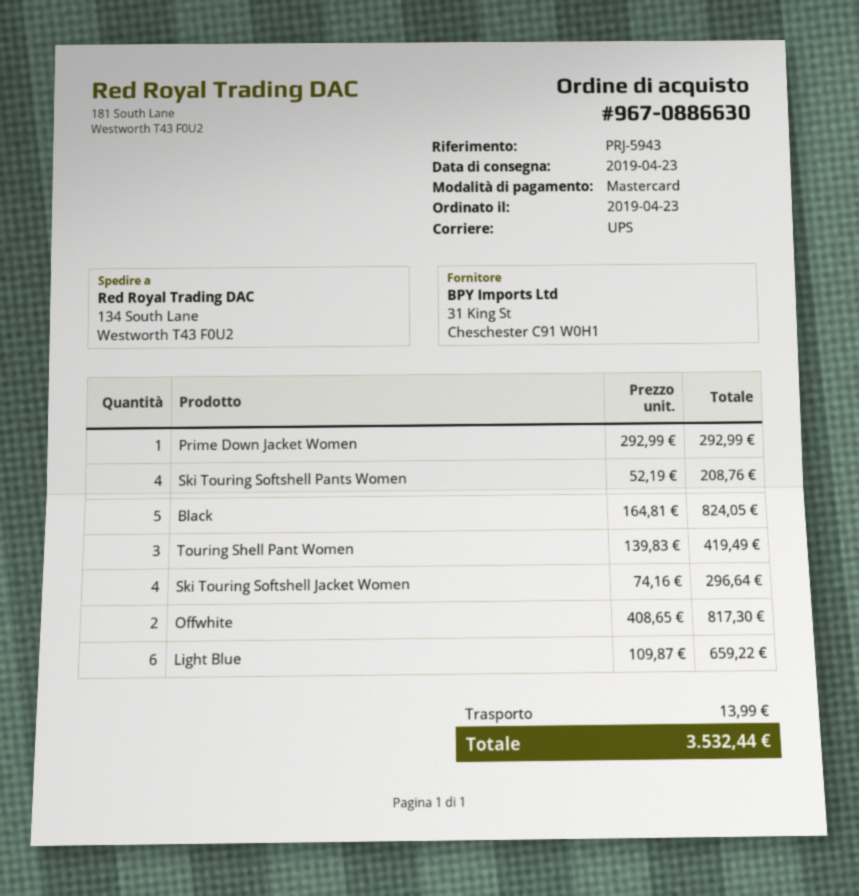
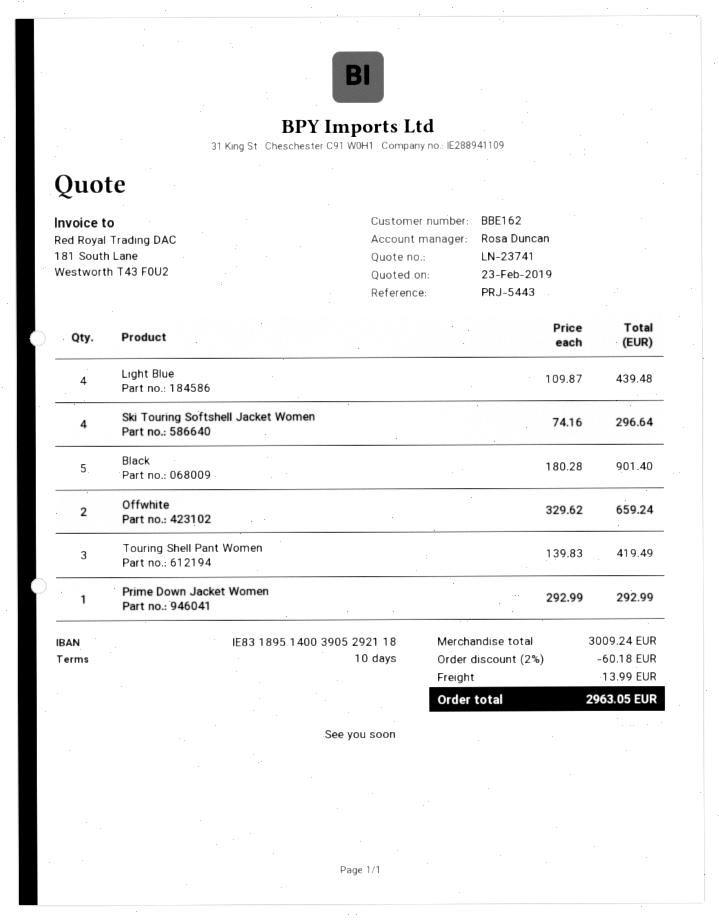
reference: PRJ-5943 -> PRJ-5443
Ski Touring Softshell Pants Women: 4 x 52.19 = 208.76 -> none
Black: 5 x 164.81 = 824.05 -> 5 x 180.28 = 901.40
Offwhite: 2 x 408.65 = 817.30 -> 2 x 329.62 = 659.24
Light Blue: 6 x 109.87 = 659.22 -> 4 x 109.87 = 439.48
discount: none -> 2% = 60.18
total: 3532.44 -> 2963.05

